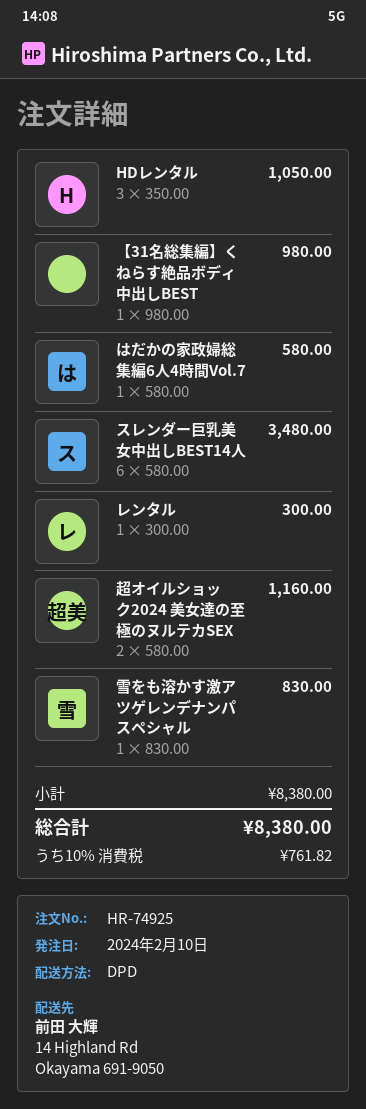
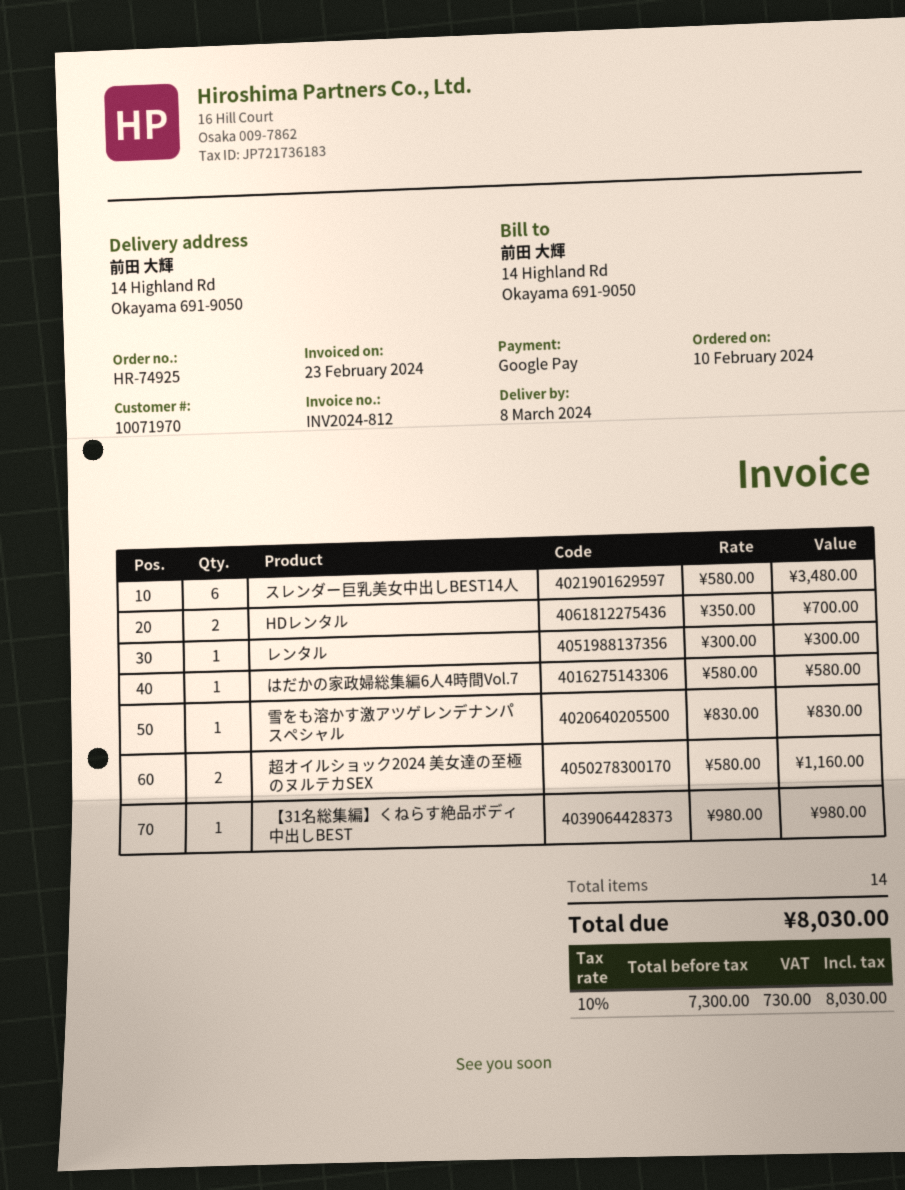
HDレンタル: 3 x 350.00 = 1050.00 -> 2 x 350.00 = 700.00
tax: 10% = 761.82 -> 10% = 730.00
total: 8380.00 -> 8030.00

